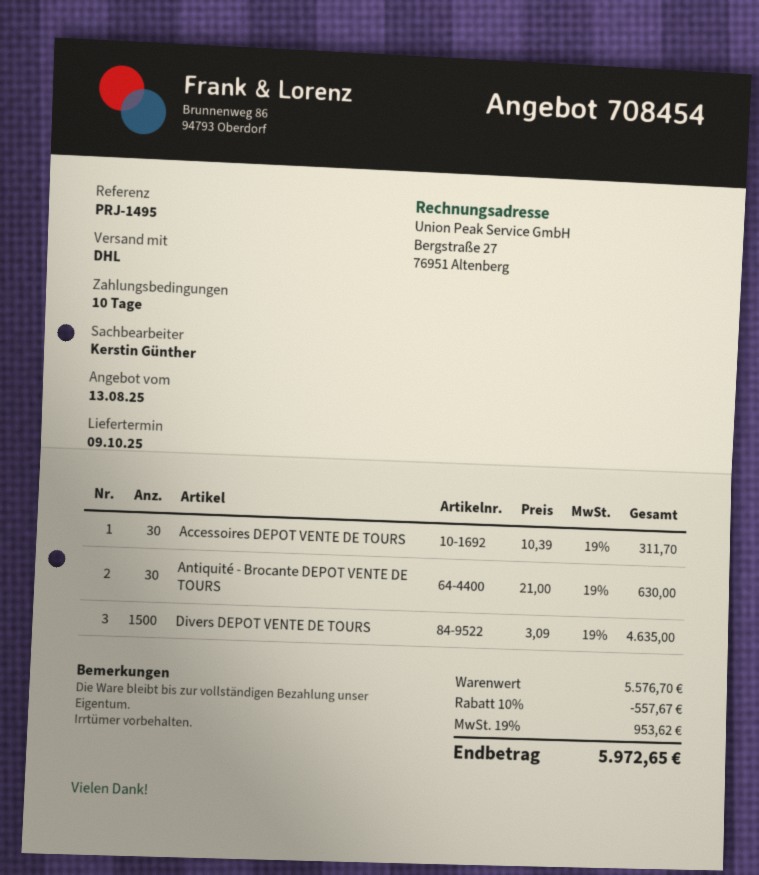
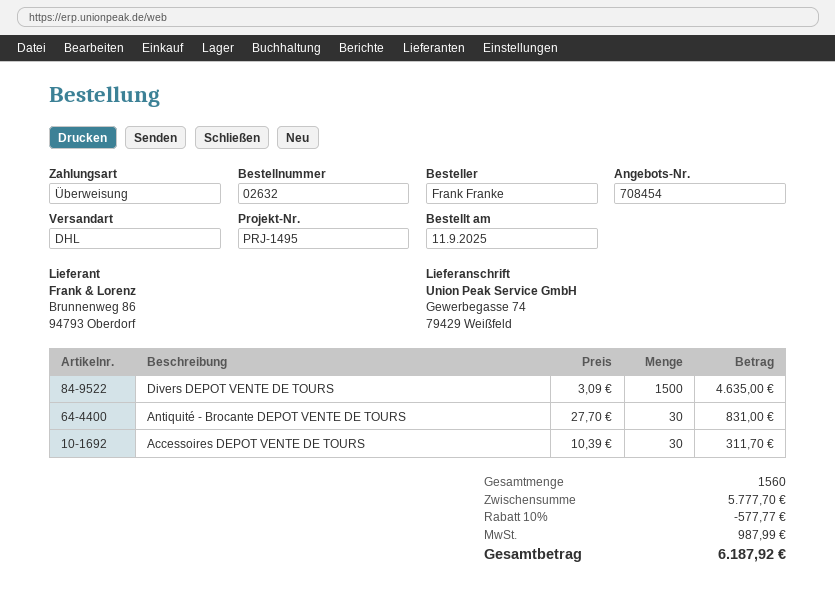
Antiquité - Brocante DEPOT VENTE DE TOURS: 30 x 21.00 = 630.00 -> 30 x 27.70 = 831.00
subtotal: 5576.70 -> 5777.70
discount: 10% = 557.67 -> 10% = 577.77
tax: 953.62 -> 987.99
total: 5972.65 -> 6187.92

